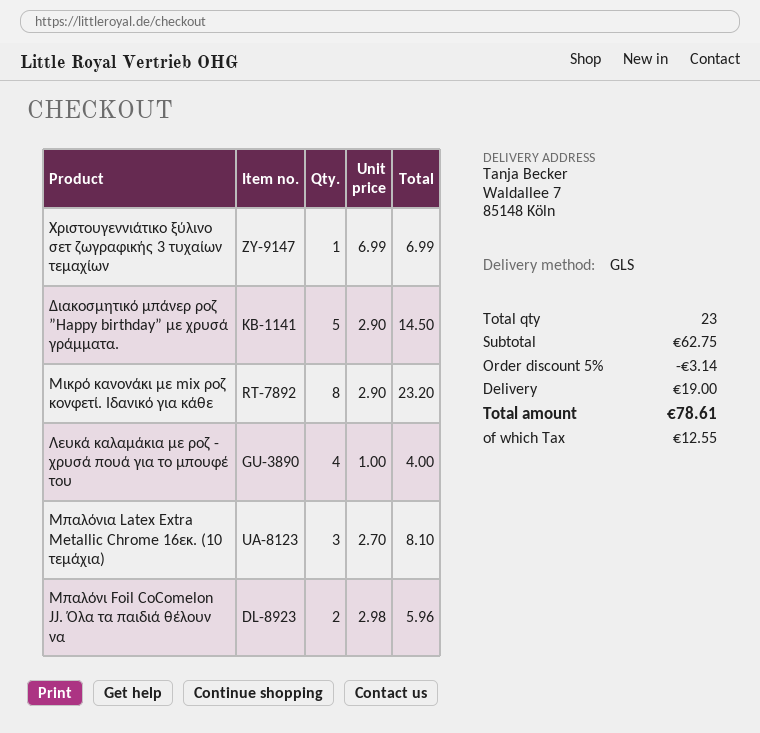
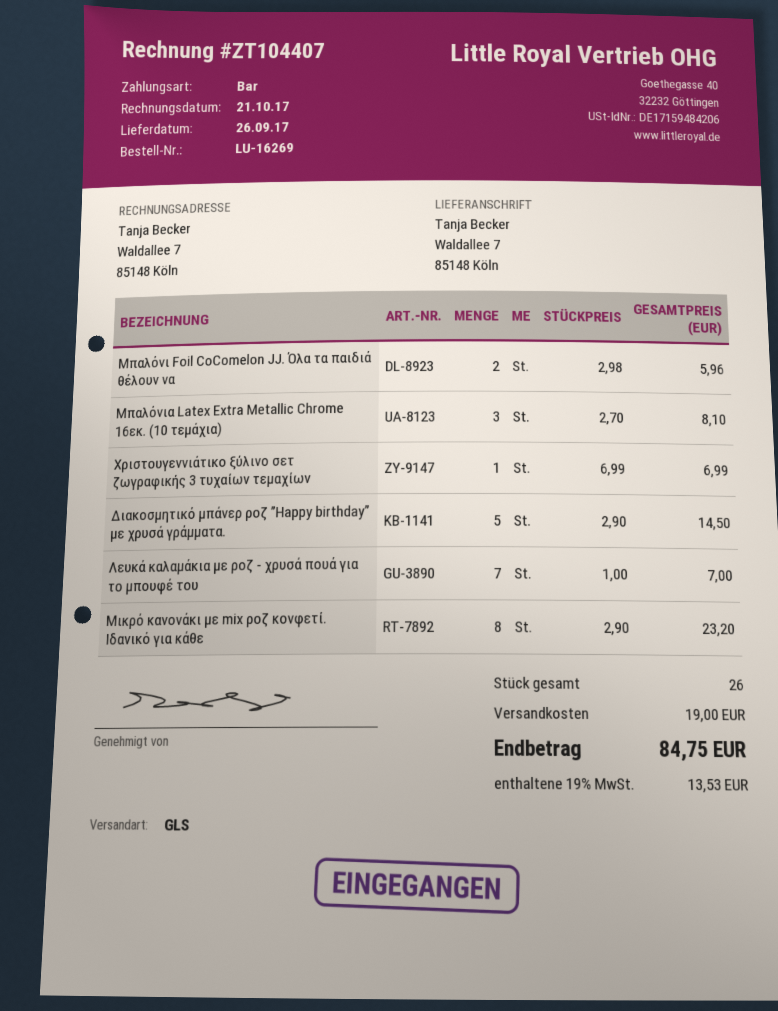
Λευκά καλαμάκια με ροζ - χρυσά πουά για το μπουφέ του: 4 x 1.00 = 4.00 -> 7 x 1.00 = 7.00
total quantity: 23 -> 26
discount: 5% = 3.14 -> none
tax: 12.55 -> 13.53
total: 78.61 -> 84.75

